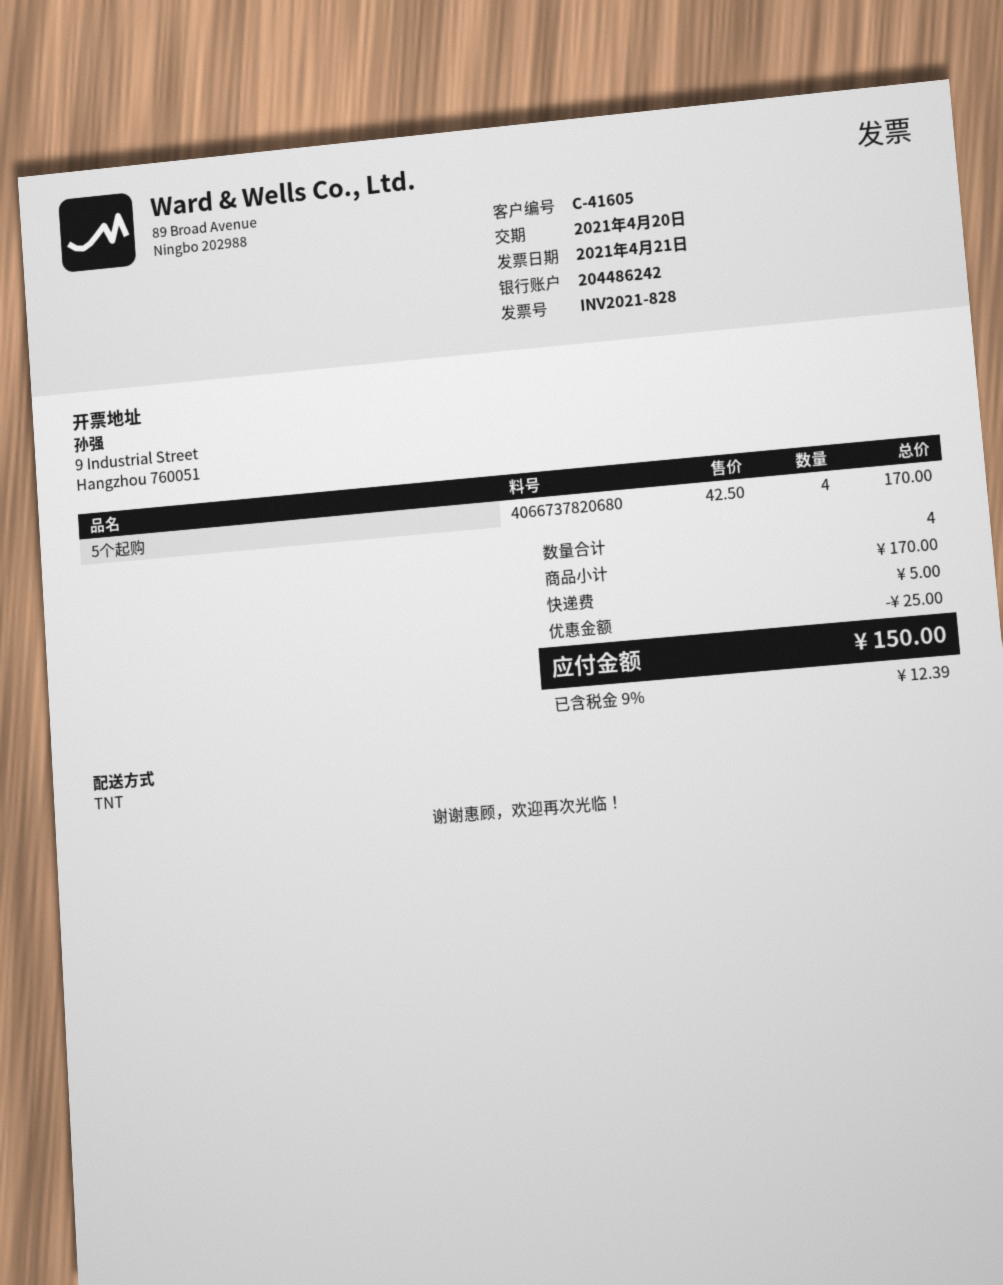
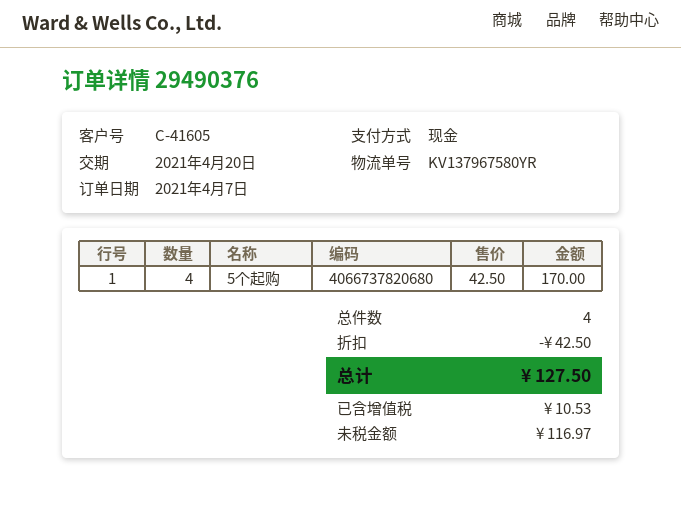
discount: 25.00 -> 42.50
shipping: 5.00 -> none
tax: 12.39 -> 10.53
total: 150.00 -> 127.50

